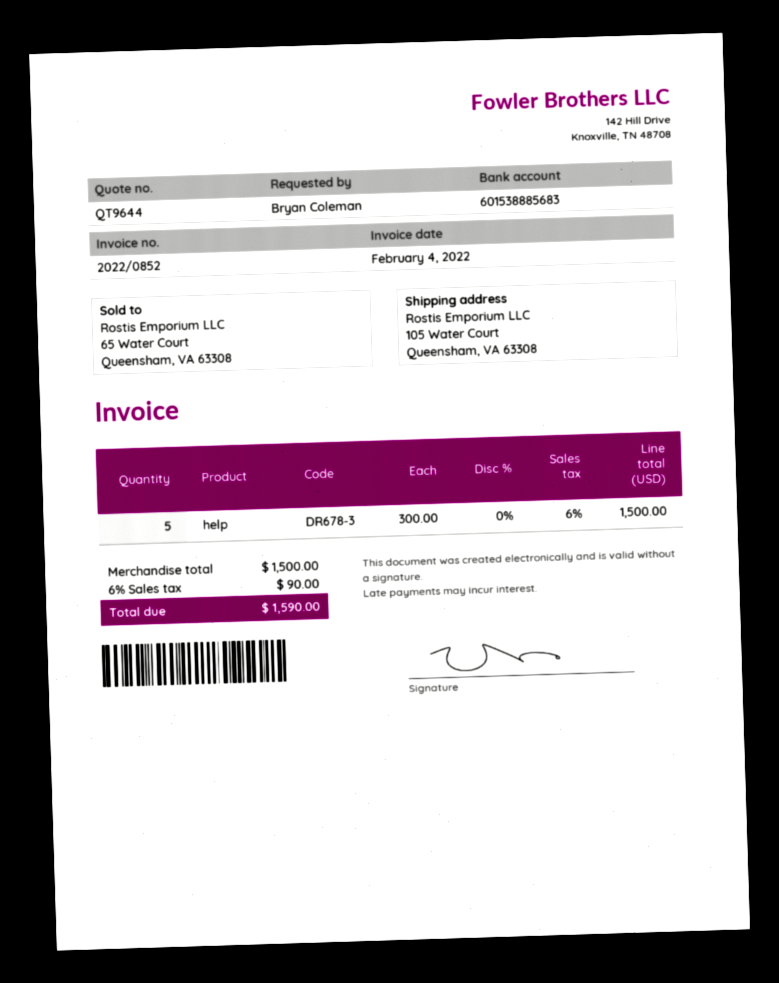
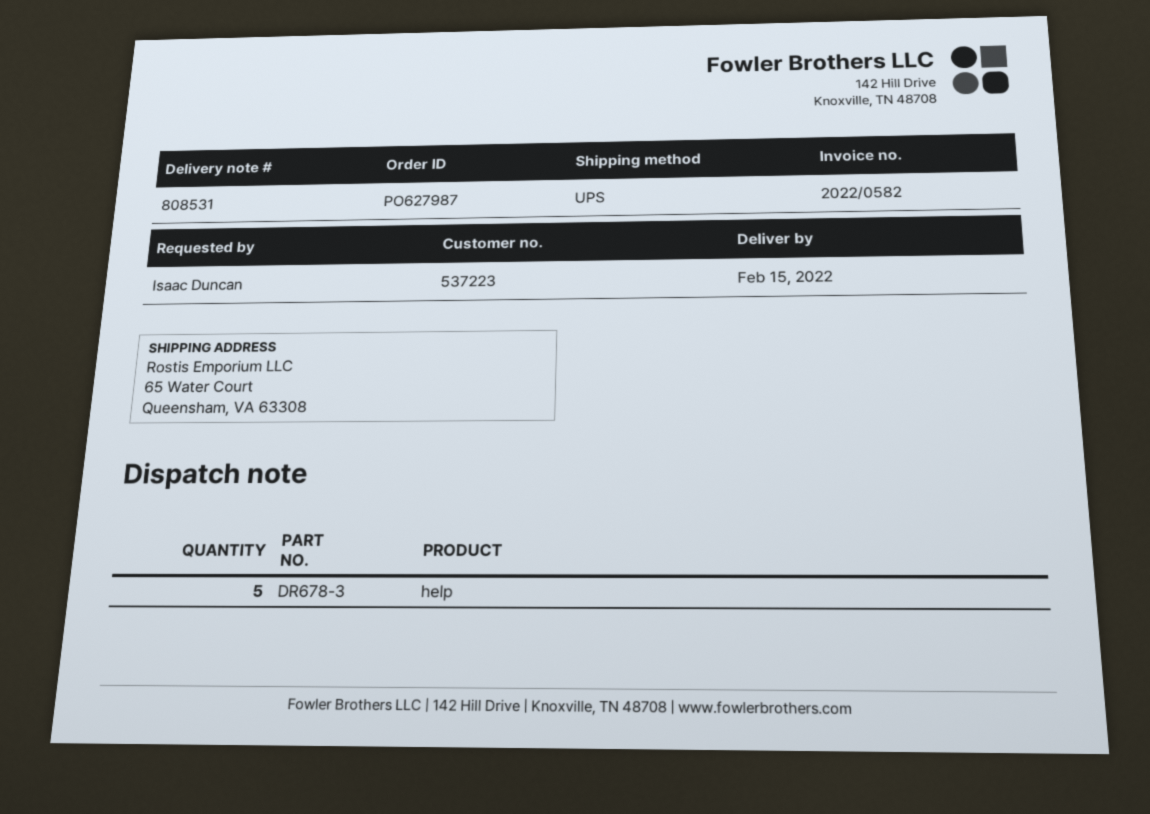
invoice number: 2022/0852 -> 2022/0582
ordered by: Bryan Coleman -> Isaac Duncan
ship to: 105 Water Court, Queensham, VA 63308 -> 65 Water Court, Queensham, VA 63308

